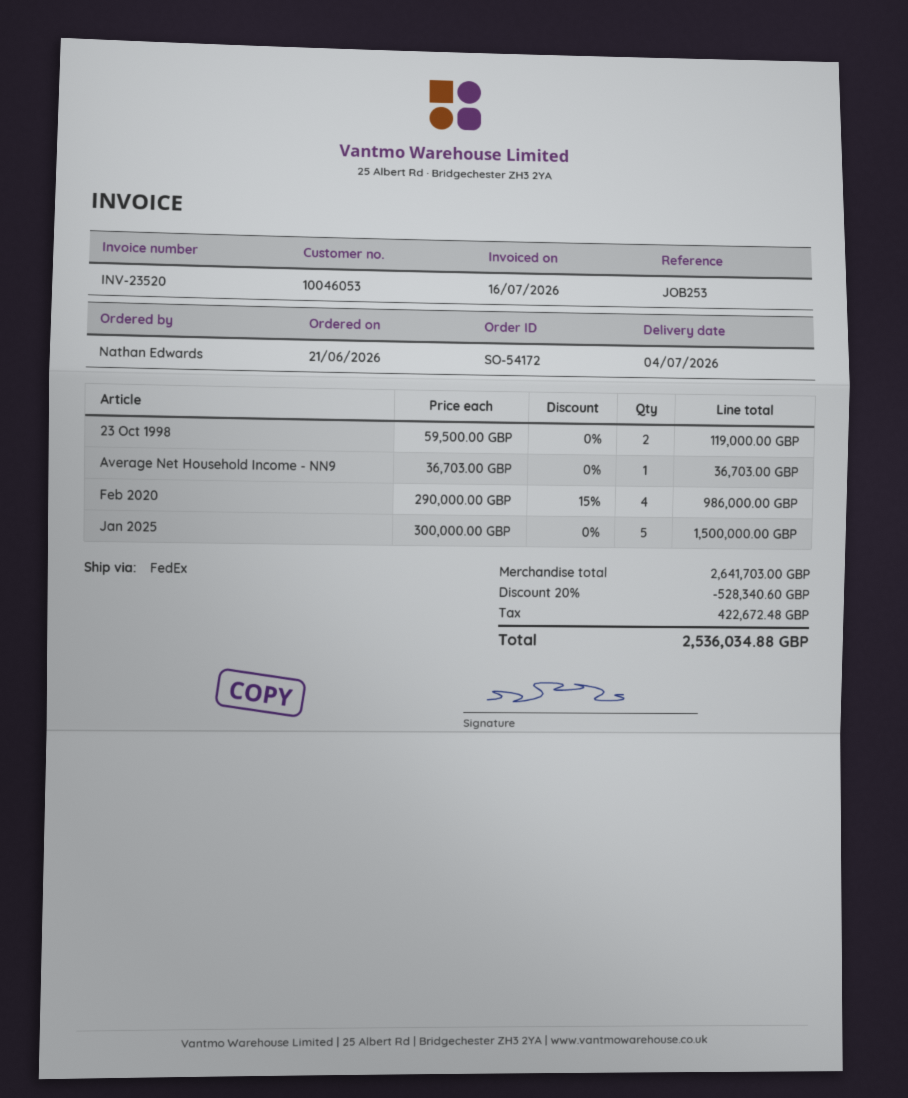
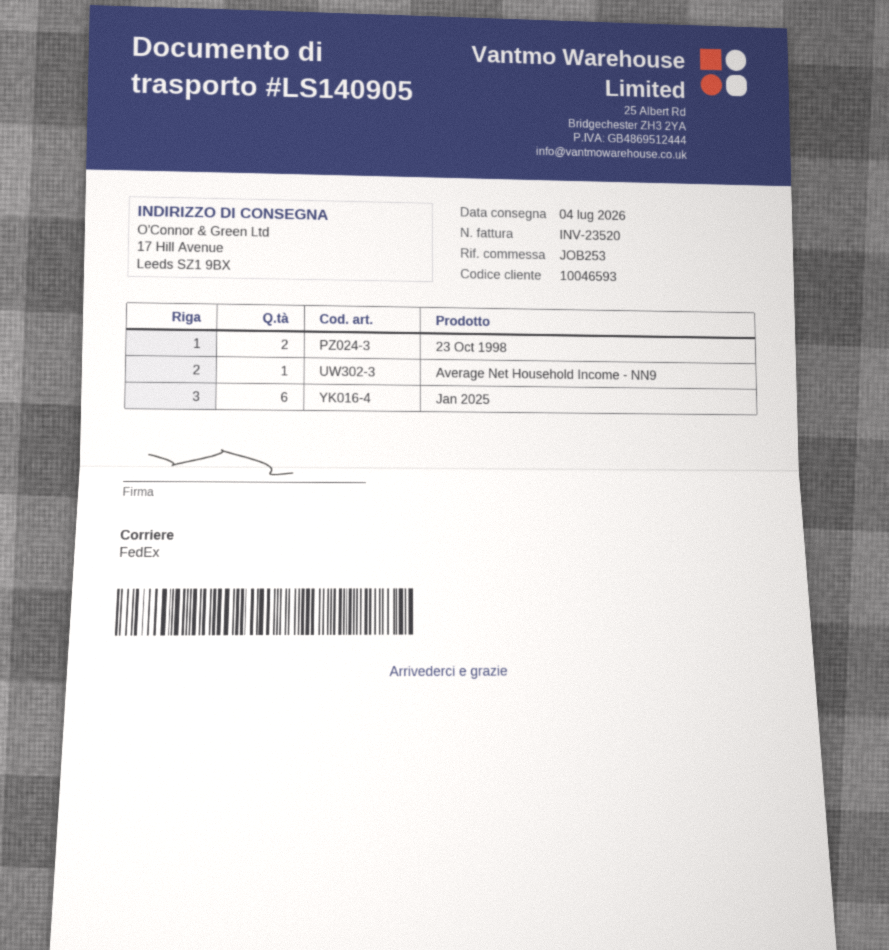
customer number: 10046053 -> 10046593
Feb 2020: 4 -> none
Jan 2025: 5 -> 6

